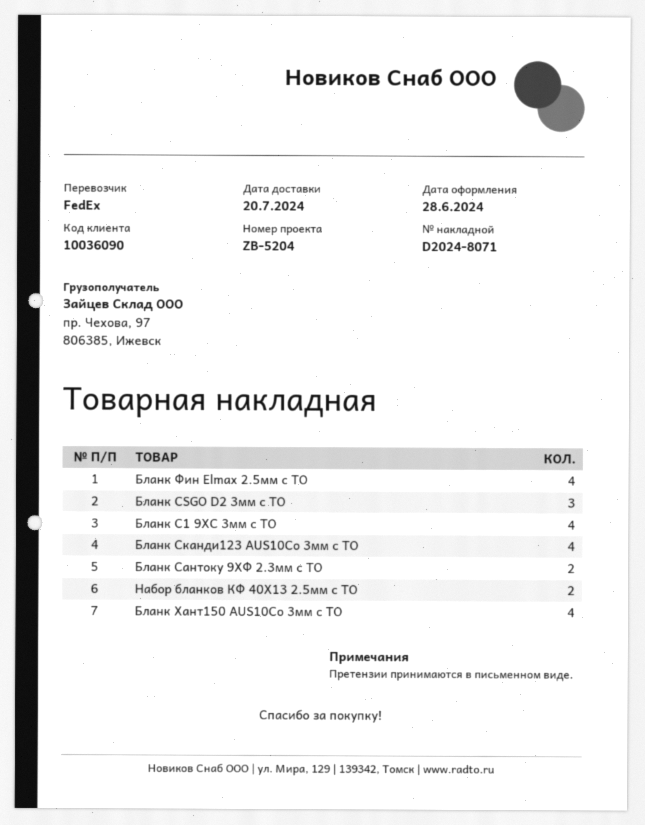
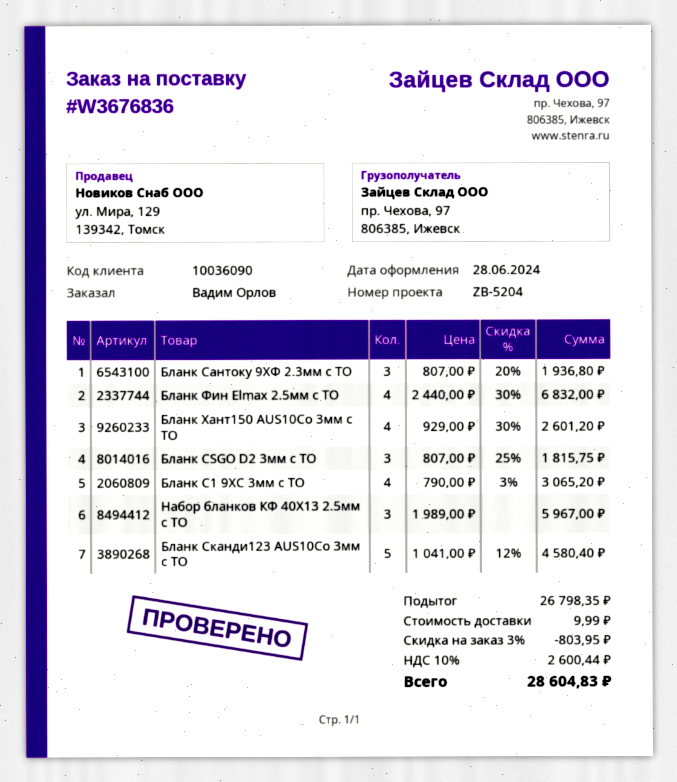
Бланк Сканди123 AUS10Co 3мм с ТО: 4 -> 5
Бланк Сантоку 9ХФ 2.3мм с ТО: 2 -> 3
Набор бланков КФ 40Х13 2.5мм с ТО: 2 -> 3

